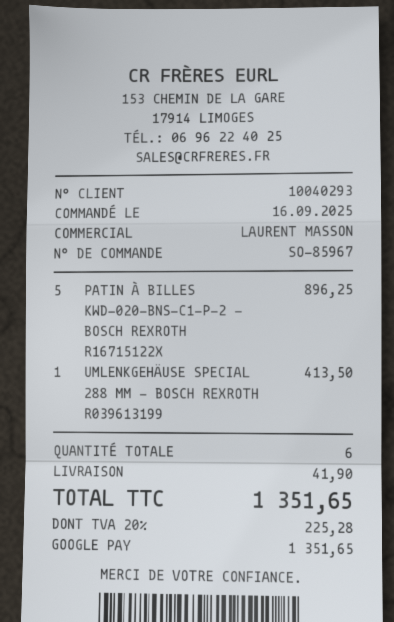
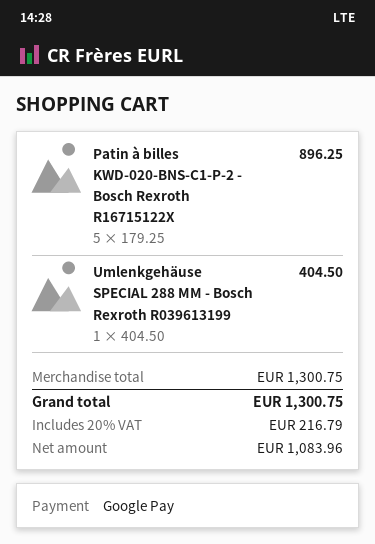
UMLENKGEHÄUSE SPECIAL 288 MM - BOSCH REXROTH R039613199: 1 for 413.50 -> 1 for 404.50
shipping: 41.90 -> none
tax: 20% = 225.28 -> 20% = 216.79
total: 1351.65 -> 1300.75

